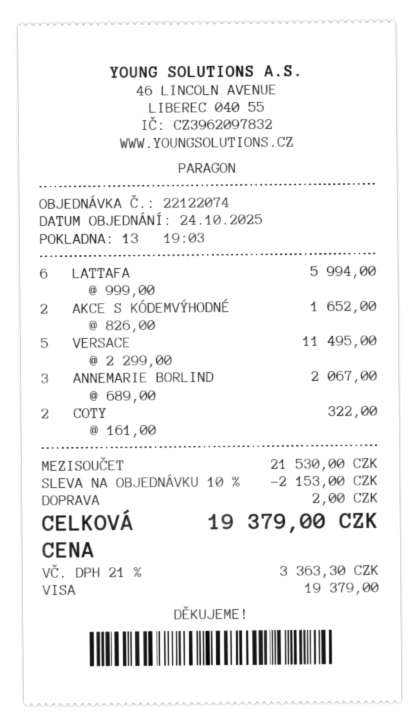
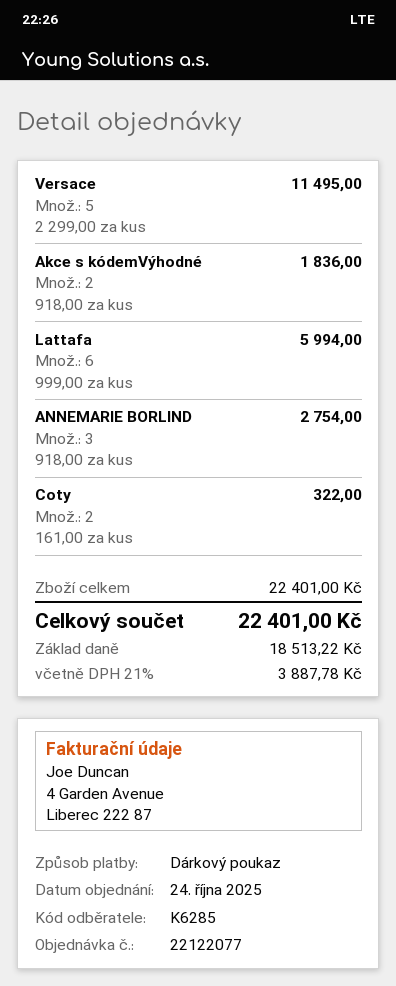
order number: 22122074 -> 22122077
payment method: Visa -> gift card
AKCE S KÓDEMVÝHODNÉ: 2 x 826.00 = 1652.00 -> 2 x 918.00 = 1836.00
ANNEMARIE BORLIND: 3 x 689.00 = 2067.00 -> 3 x 918.00 = 2754.00
subtotal: 21530.00 -> 22401.00
discount: 10% = 2153.00 -> none
shipping: 2.00 -> none
tax: 21% = 3363.30 -> 21% = 3887.78
total: 19379.00 -> 22401.00

